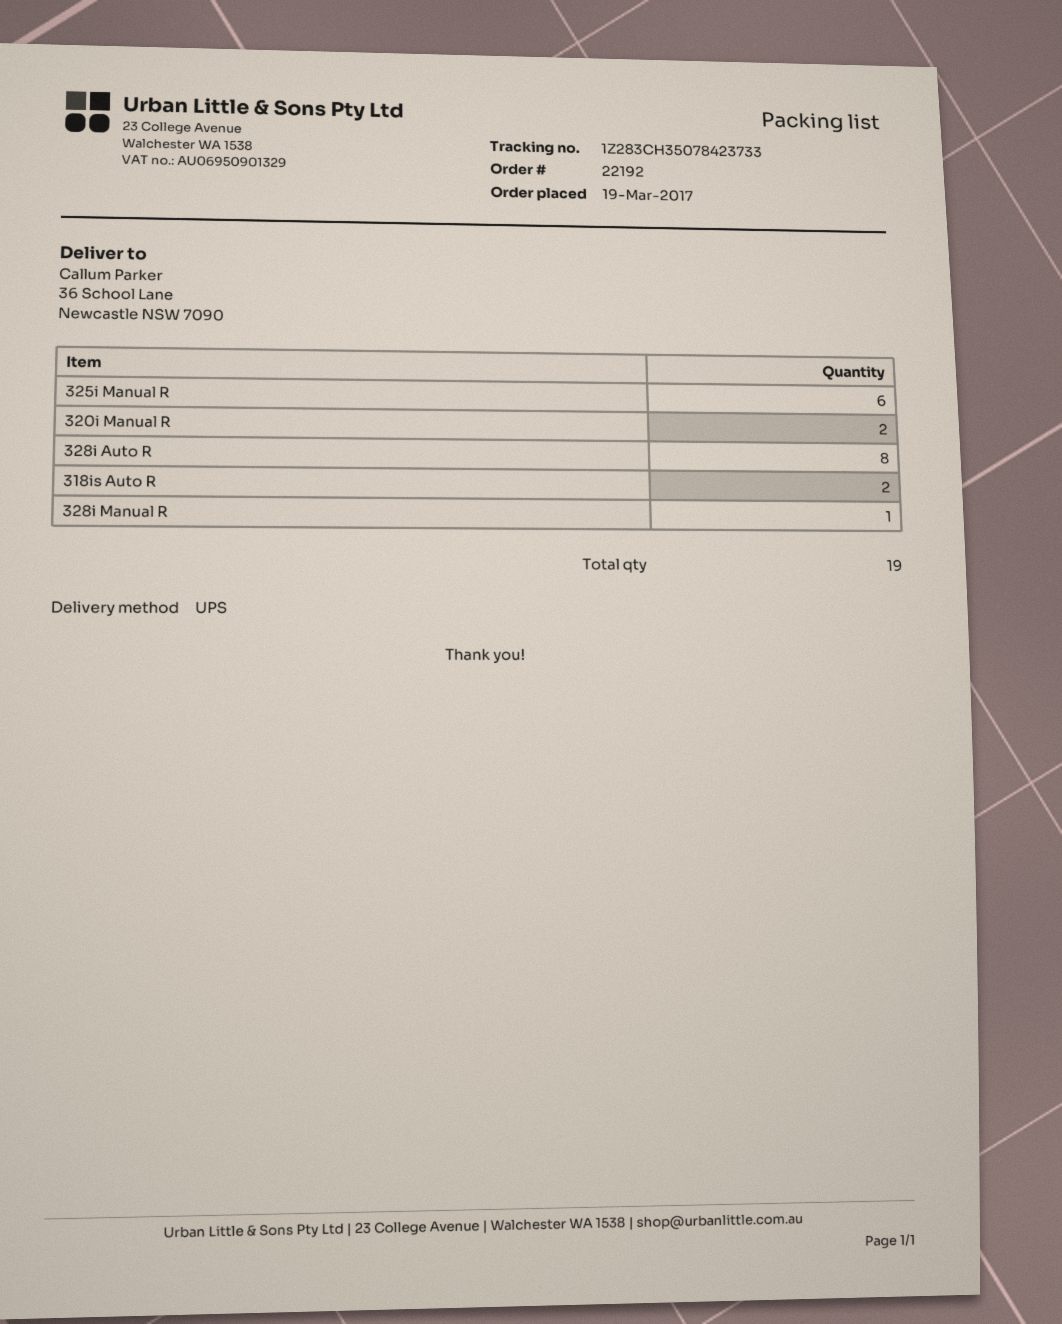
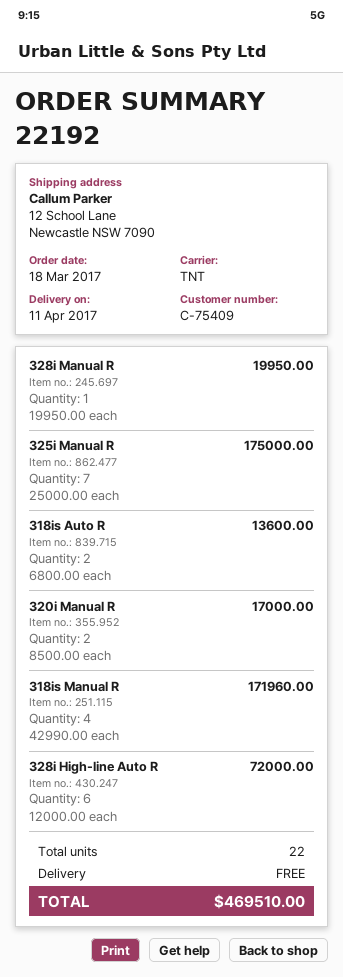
order date: 2017-03-19 -> 2017-03-18
shipping method: UPS -> TNT
ship to: 36 School Lane, Newcastle NSW 7090 -> 12 School Lane, Newcastle NSW 7090
325i Manual R: 6 -> 7
328i Auto R: 8 -> none
318is Manual R: none -> 4
328i High-line Auto R: none -> 6
total quantity: 19 -> 22

